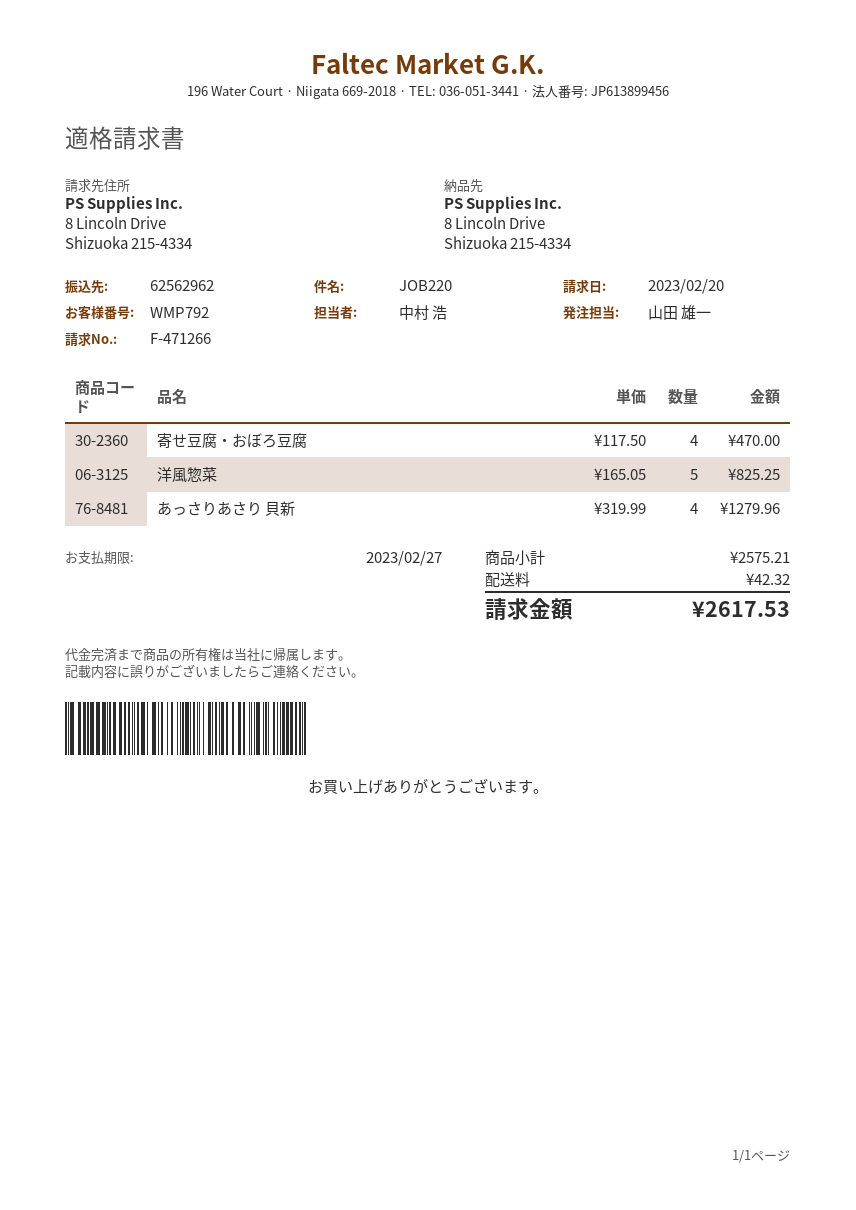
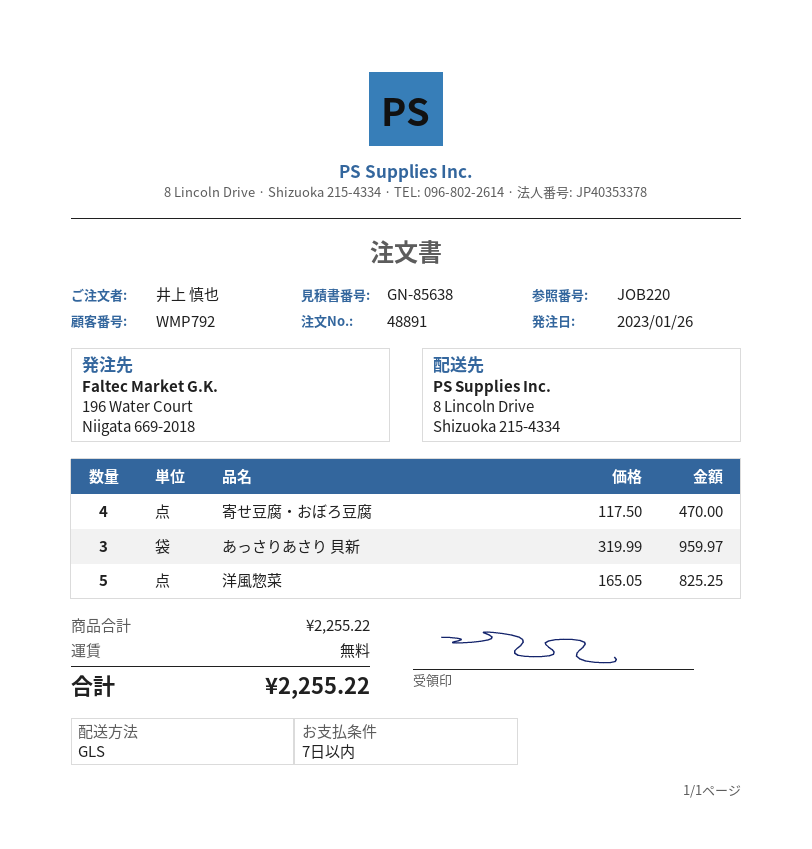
ordered by: 山田 雄一 -> 井上 慎也
あっさりあさり 貝新: 4 x 319.99 = 1279.96 -> 3 x 319.99 = 959.97
subtotal: 2575.21 -> 2255.22
shipping: 42.32 -> 0.00
total: 2617.53 -> 2255.22

